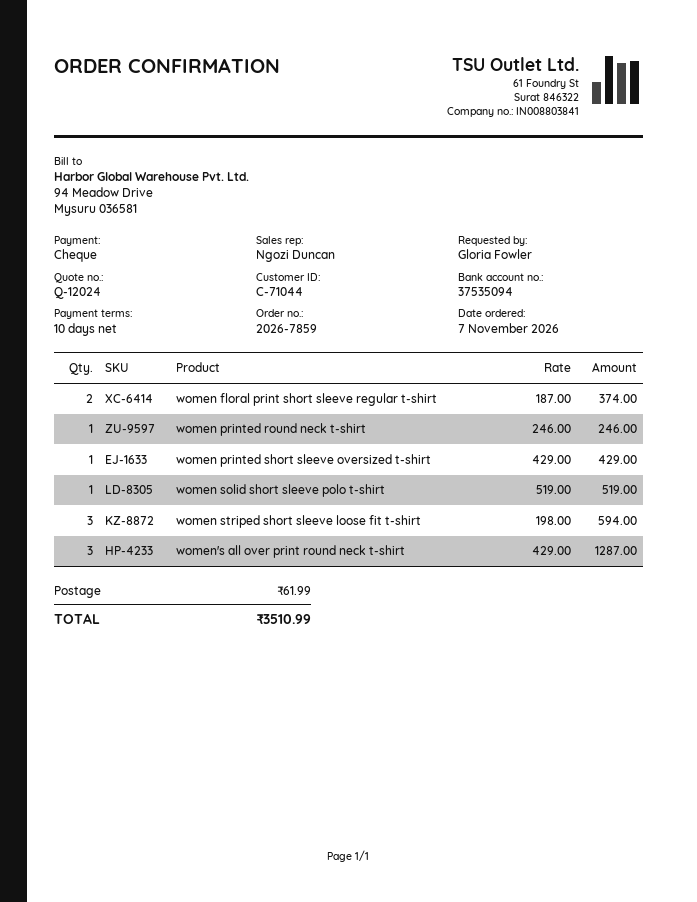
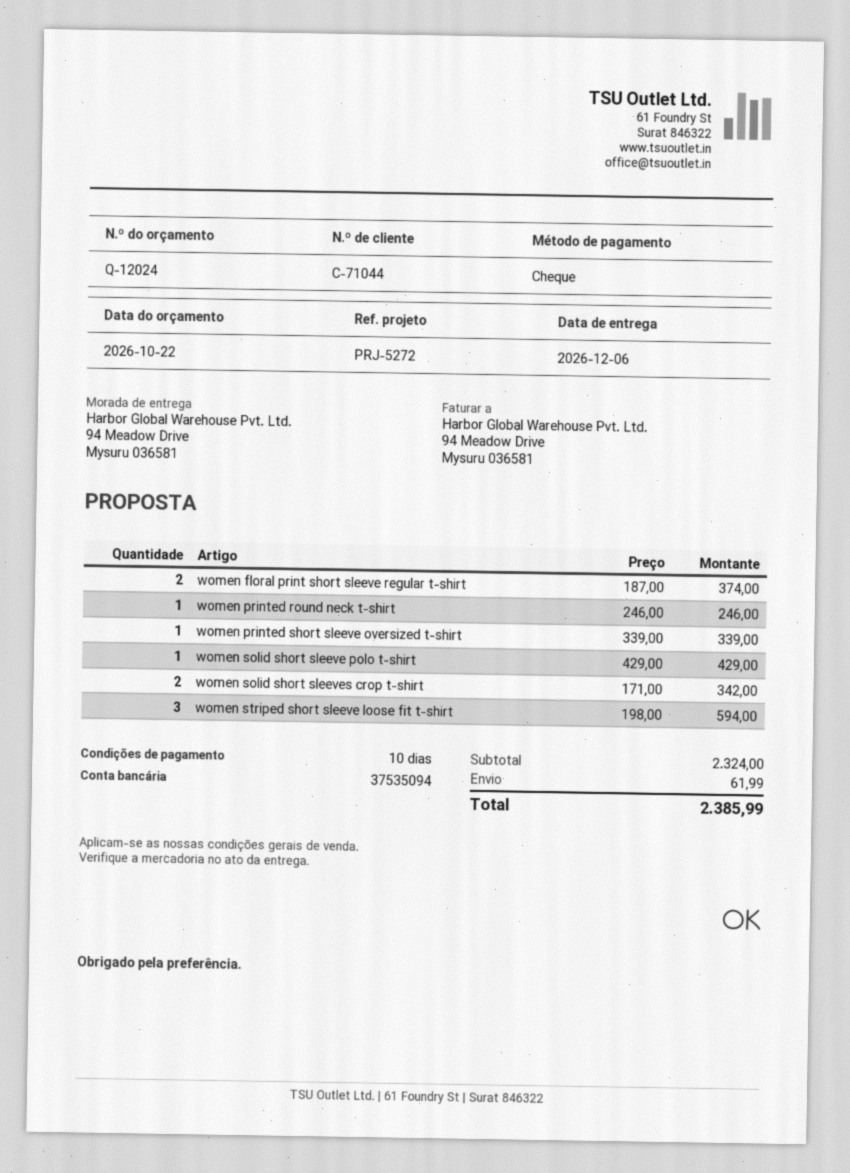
women printed short sleeve oversized t-shirt: 1 x 429.00 = 429.00 -> 1 x 339.00 = 339.00
women solid short sleeve polo t-shirt: 1 x 519.00 = 519.00 -> 1 x 429.00 = 429.00
women's all over print round neck t-shirt: 3 x 429.00 = 1287.00 -> none
women solid short sleeves crop t-shirt: none -> 2 x 171.00 = 342.00
total: 3510.99 -> 2385.99

